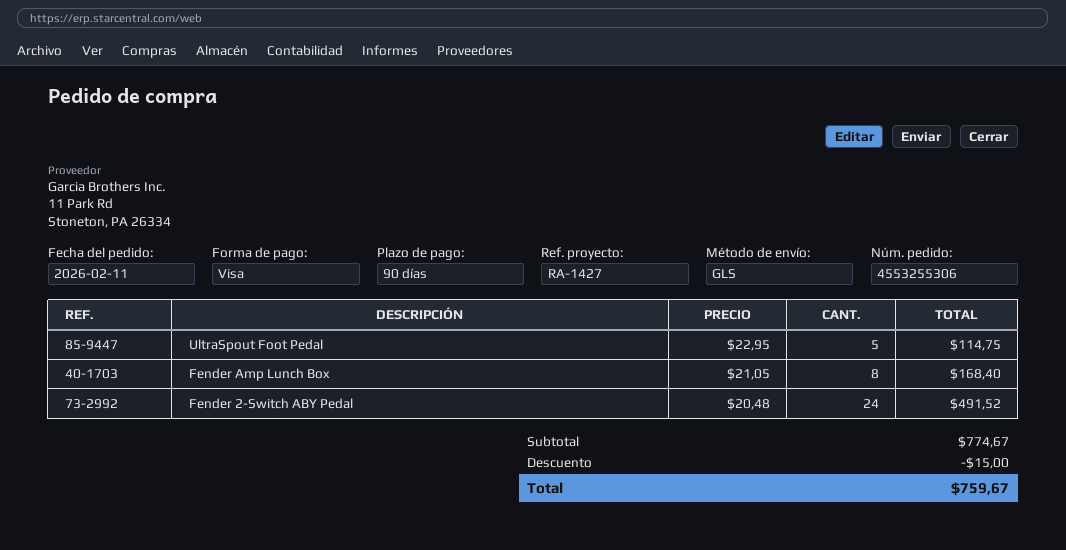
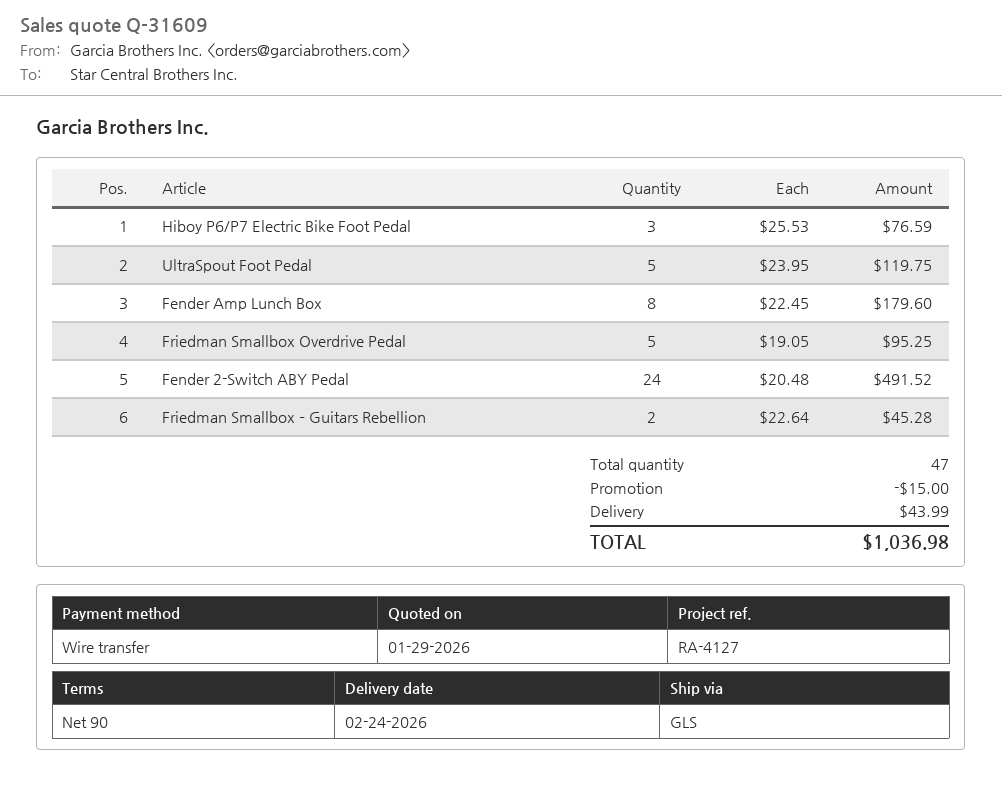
reference: RA-1427 -> RA-4127
payment method: Visa -> bank transfer
UltraSpout Foot Pedal: 5 x 22.95 = 114.75 -> 5 x 23.95 = 119.75
Fender Amp Lunch Box: 8 x 21.05 = 168.40 -> 8 x 22.45 = 179.60
Hiboy P6/P7 Electric Bike Foot Pedal: none -> 3 x 25.53 = 76.59
Friedman Smallbox Overdrive Pedal: none -> 5 x 19.05 = 95.25
Friedman Smallbox – Guitars Rebellion: none -> 2 x 22.64 = 45.28
shipping: none -> 43.99
total: 759.67 -> 1036.98

